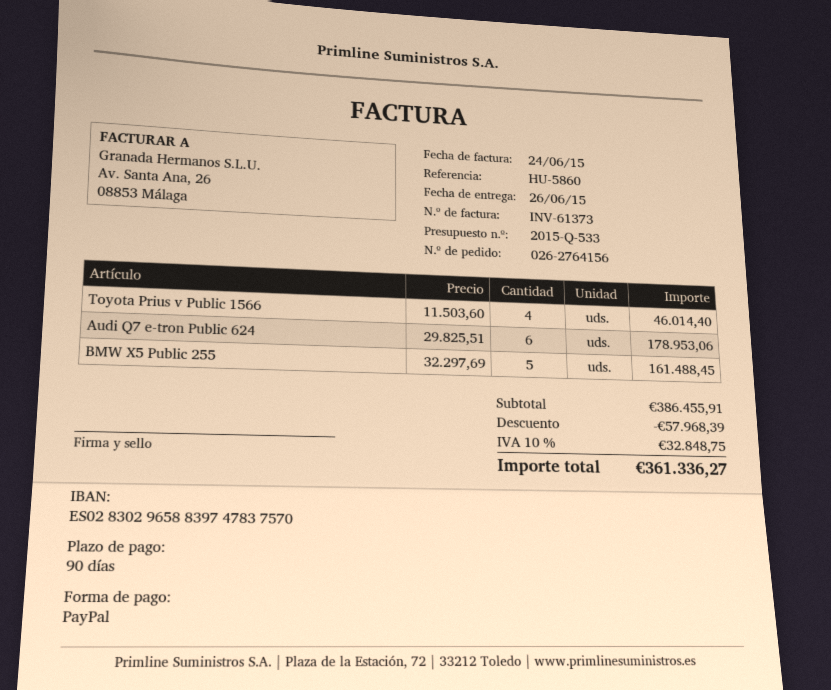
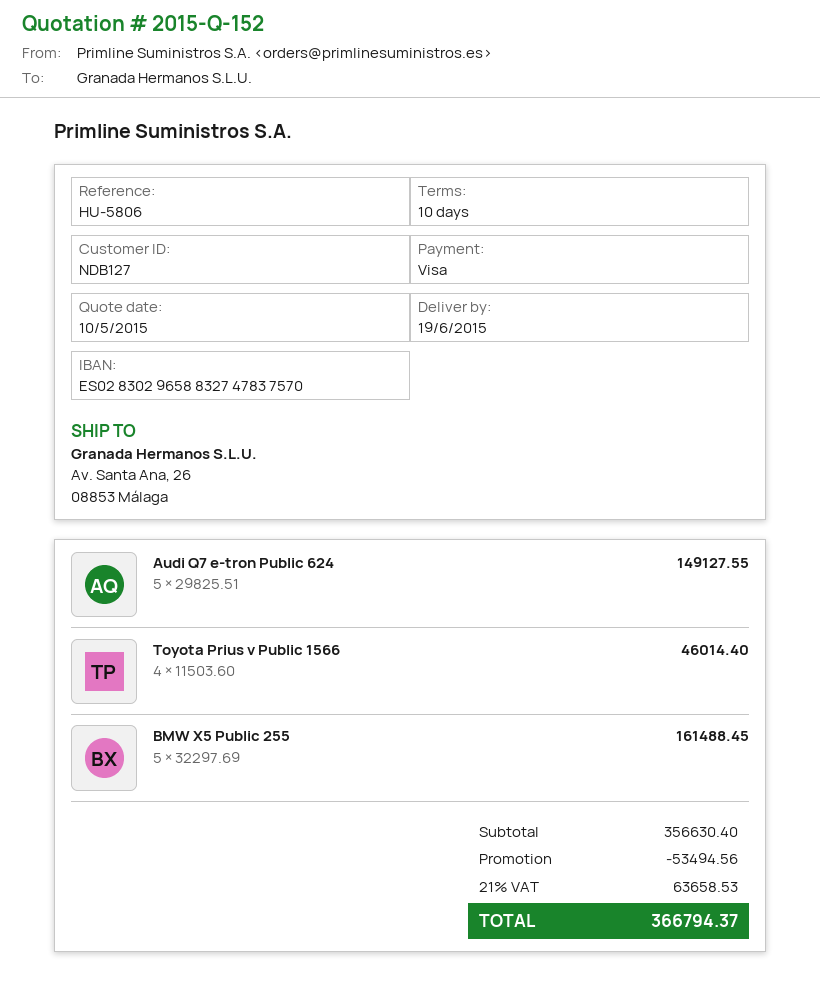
quote number: 2015-Q-533 -> 2015-Q-152
delivery date: 2015-06-26 -> 2015-06-19
payment terms: 90 days -> 10 days
reference: HU-5860 -> HU-5806
payment method: PayPal -> Visa
bank account: ES0283029658839747837570 -> ES0283029658832747837570
Audi Q7 e-tron Public 624: 6 x 29825.51 = 178953.06 -> 5 x 29825.51 = 149127.55
subtotal: 386455.91 -> 356630.40
discount: 57968.39 -> 53494.56
tax: 10% = 32848.75 -> 21% = 63658.53
total: 361336.27 -> 366794.37

